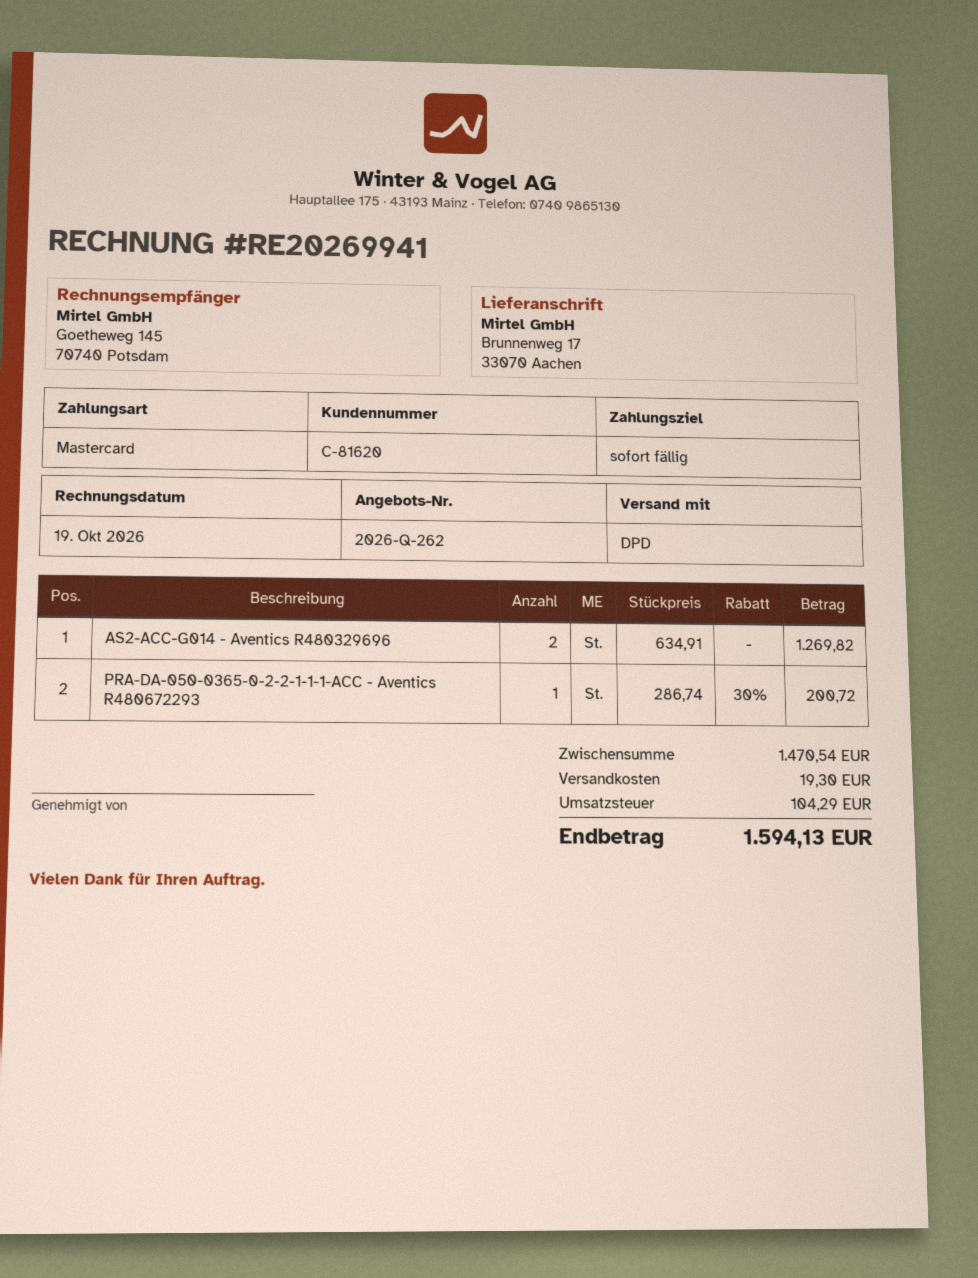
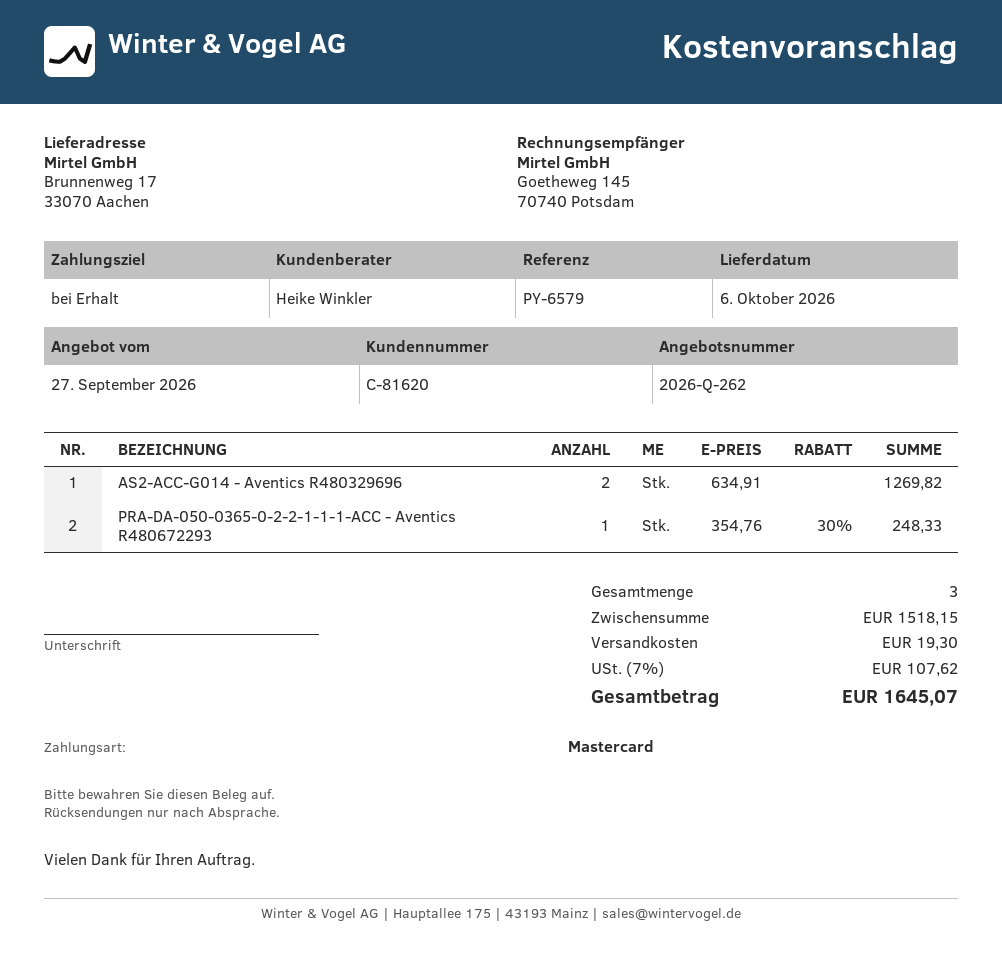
PRA-DA-050-0365-0-2-2-1-1-1-ACC - Aventics R480672293: 1 x 286.74 - 30% = 200.72 -> 1 x 354.76 - 30% = 248.33
subtotal: 1470.54 -> 1518.15
tax: 104.29 -> 107.62
total: 1594.13 -> 1645.07

